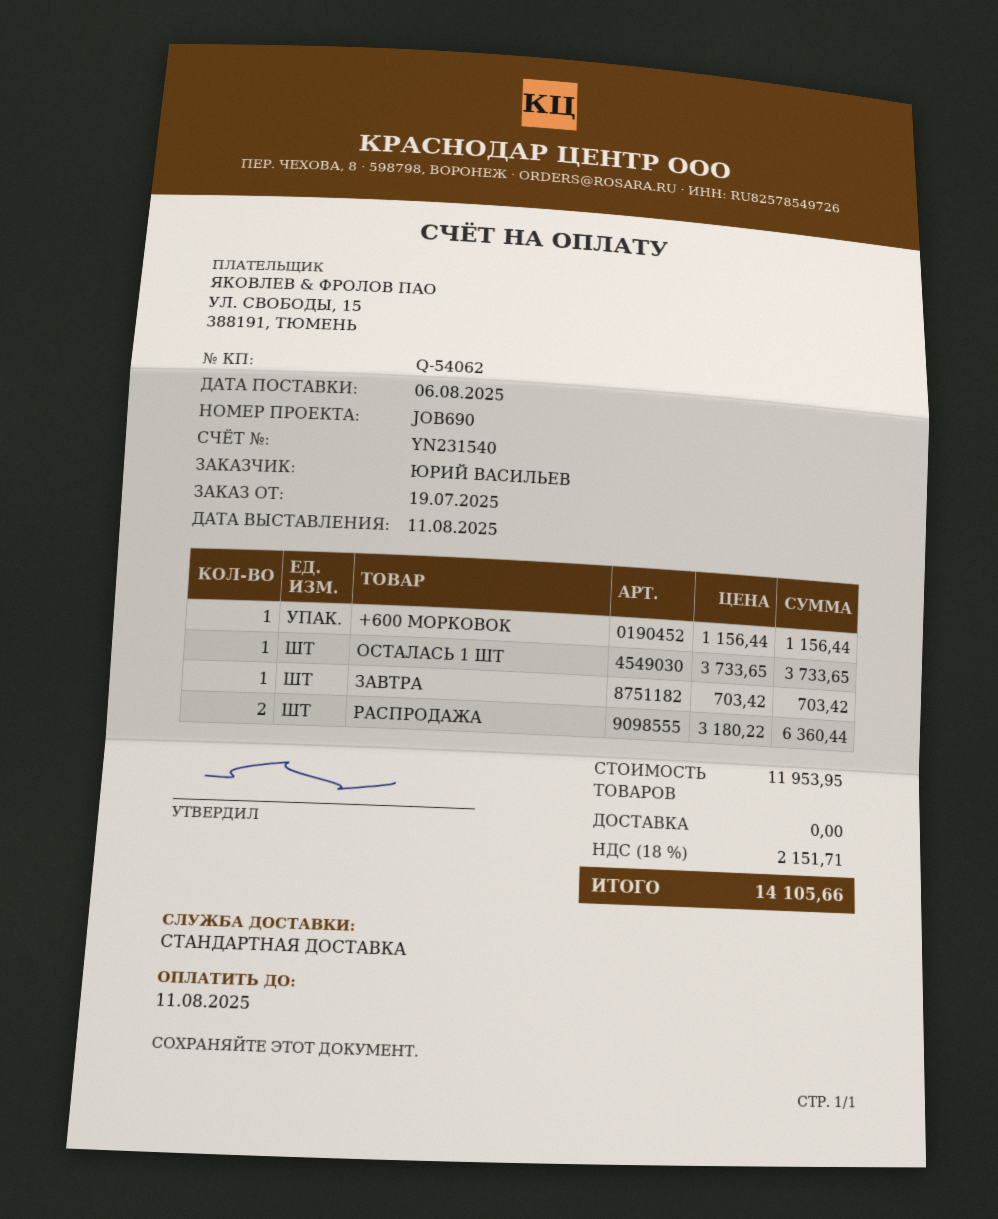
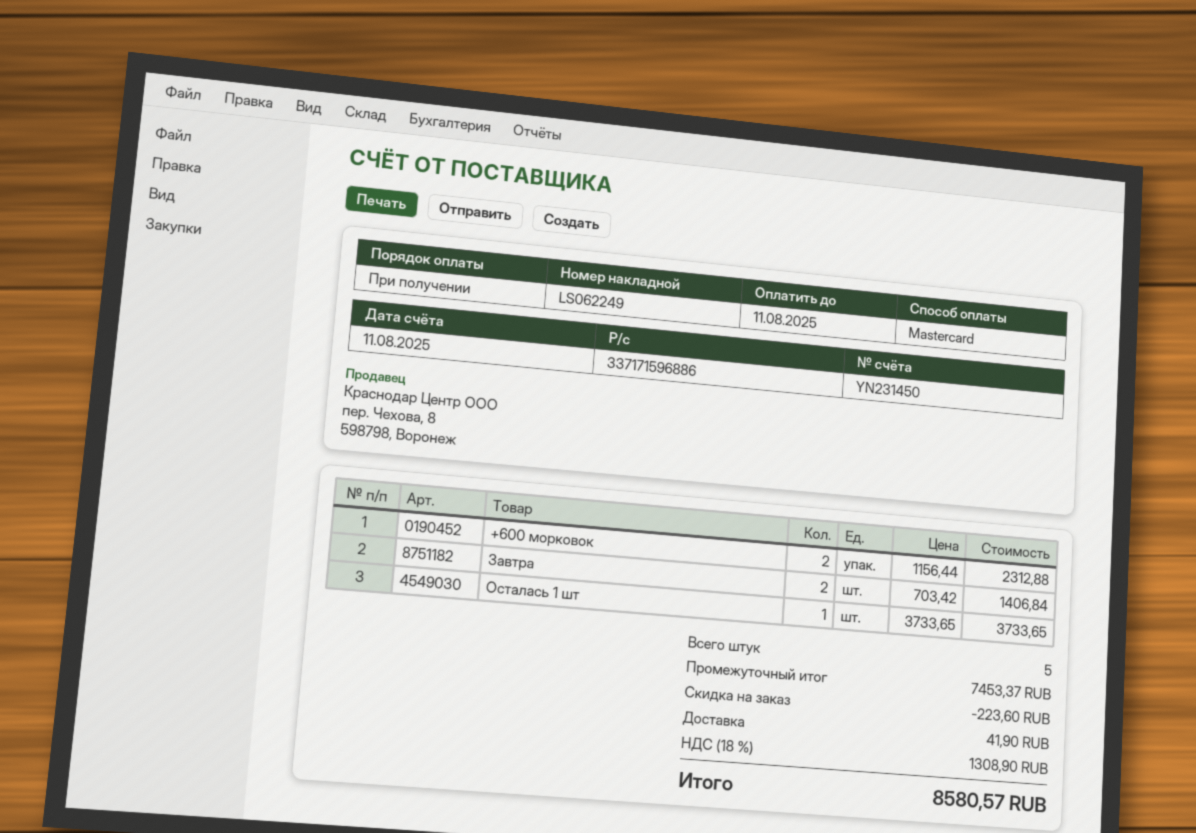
invoice number: YN231540 -> YN231450
+600 МОРКОВОК: 1 x 1156.44 = 1156.44 -> 2 x 1156.44 = 2312.88
ЗАВТРА: 1 x 703.42 = 703.42 -> 2 x 703.42 = 1406.84
РАСПРОДАЖА: 2 x 3180.22 = 6360.44 -> none
subtotal: 11953.95 -> 7453.37
discount: none -> 223.60
shipping: 0.00 -> 41.90
tax: 18% = 2151.71 -> 18% = 1308.90
total: 14105.66 -> 8580.57

